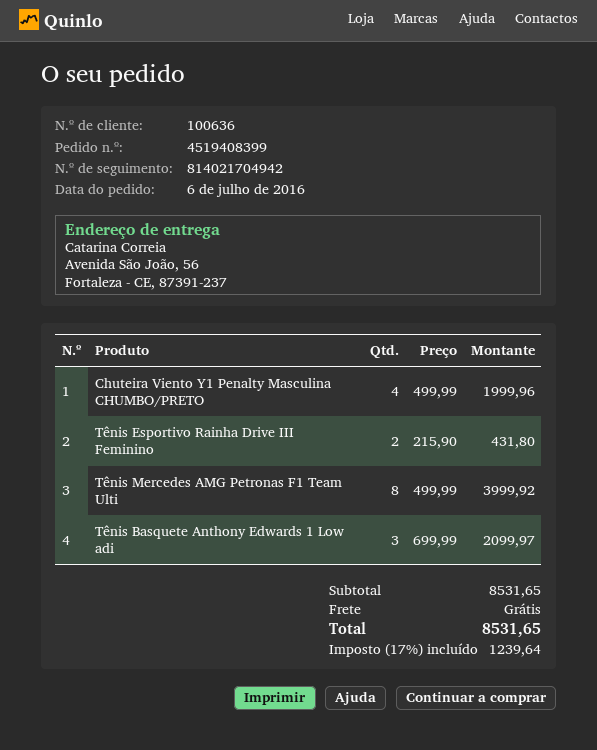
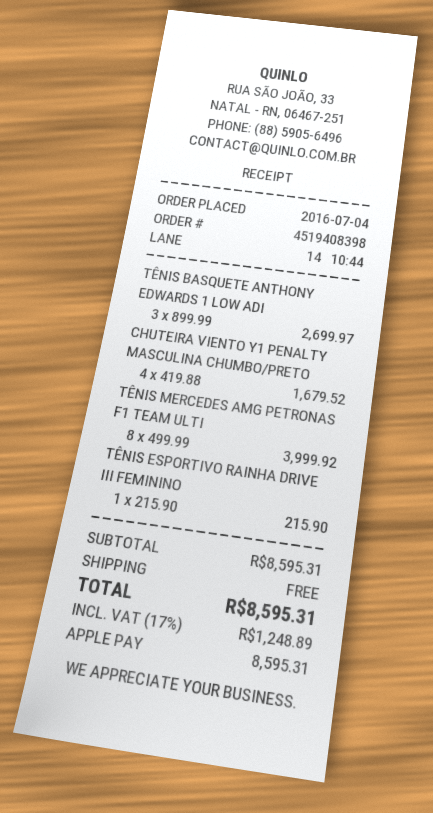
order number: 4519408399 -> 4519408398
order date: 2016-07-06 -> 2016-07-04
Chuteira Viento Y1 Penalty Masculina CHUMBO/PRETO: 4 x 499.99 = 1999.96 -> 4 x 419.88 = 1679.52
Tênis Esportivo Rainha Drive III Feminino: 2 x 215.90 = 431.80 -> 1 x 215.90 = 215.90
Tênis Basquete Anthony Edwards 1 Low adi: 3 x 699.99 = 2099.97 -> 3 x 899.99 = 2699.97
subtotal: 8531.65 -> 8595.31
tax: 17% = 1239.64 -> 17% = 1248.89
total: 8531.65 -> 8595.31

